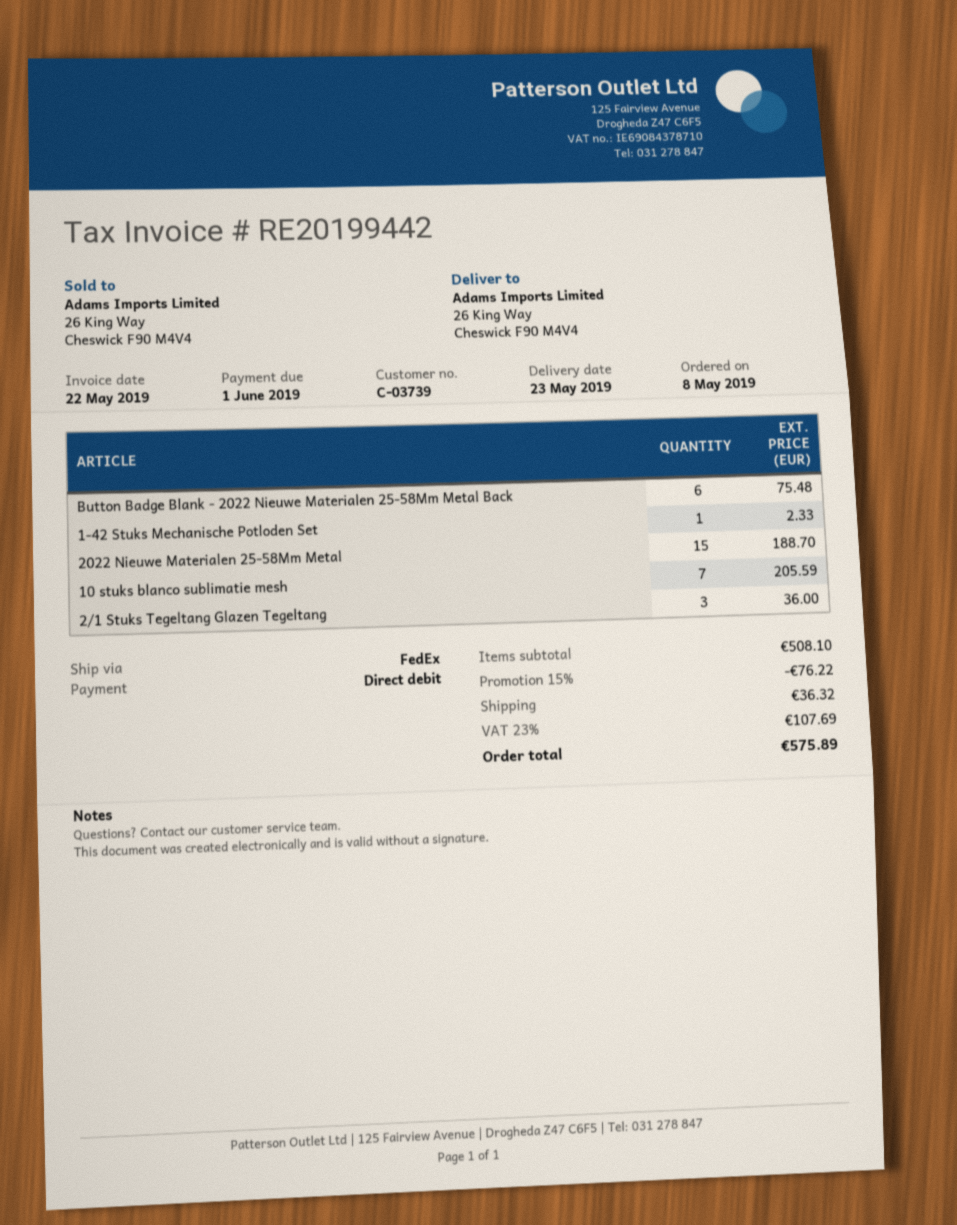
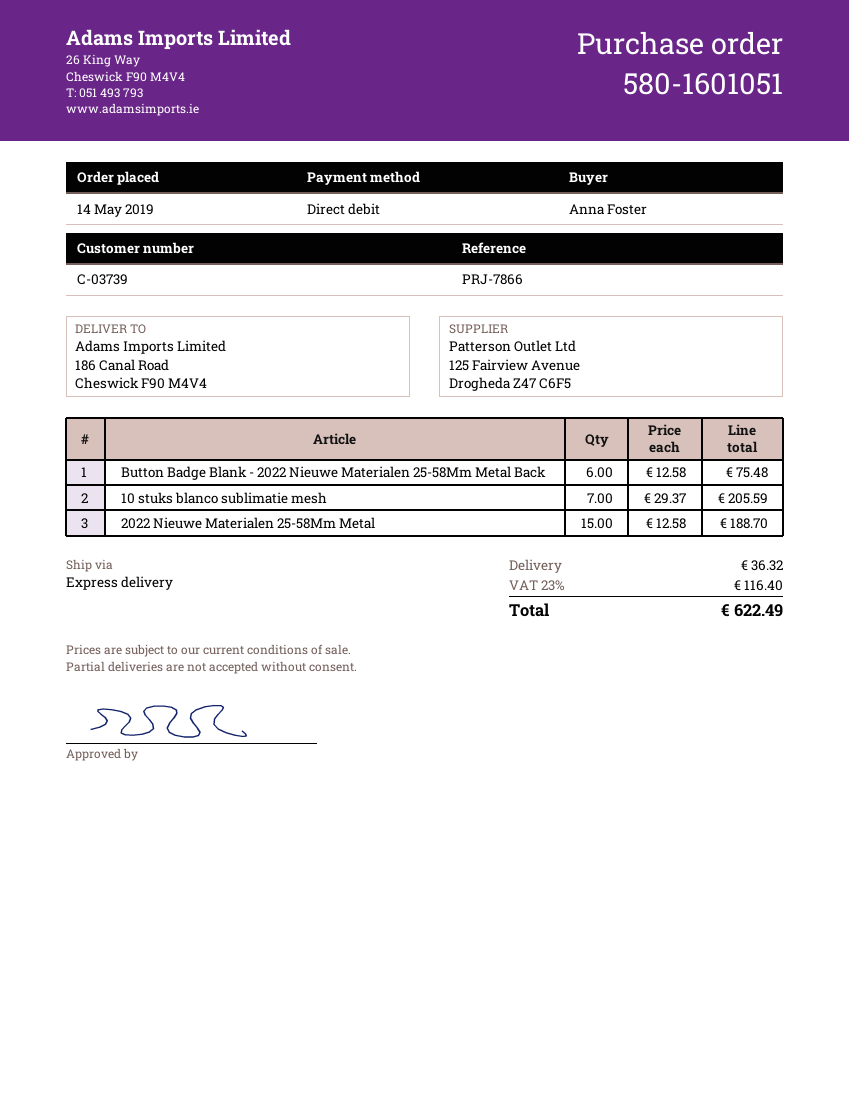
order date: 2019-05-08 -> 2019-05-14
shipping method: FedEx -> express
ship to: 26 King Way, Cheswick F90 M4V4 -> 186 Canal Road, Cheswick F90 M4V4
1-42 Stuks Mechanische Potloden Set: 1 for 2.33 -> none
2/1 Stuks Tegeltang Glazen Tegeltang: 3 for 36.00 -> none
discount: 15% = 76.22 -> none
tax: 23% = 107.69 -> 23% = 116.40
total: 575.89 -> 622.49

